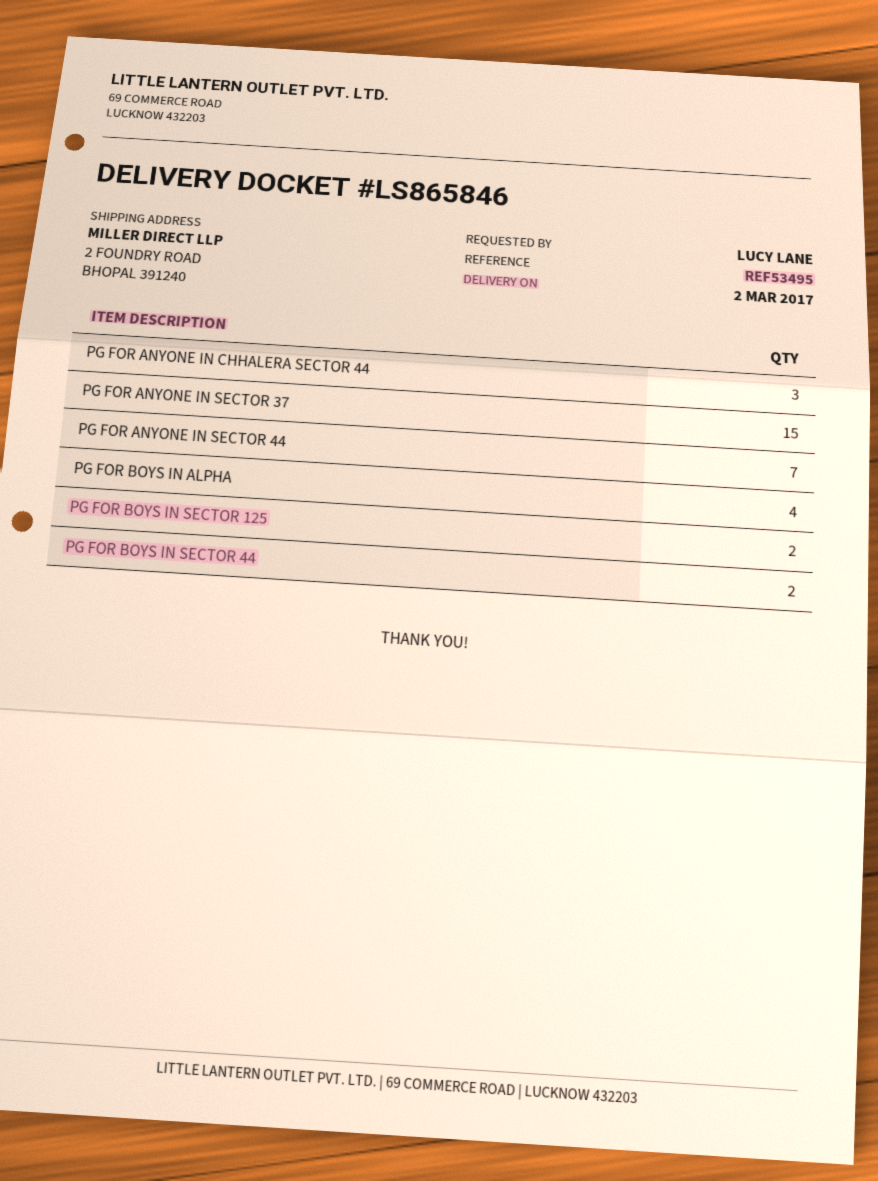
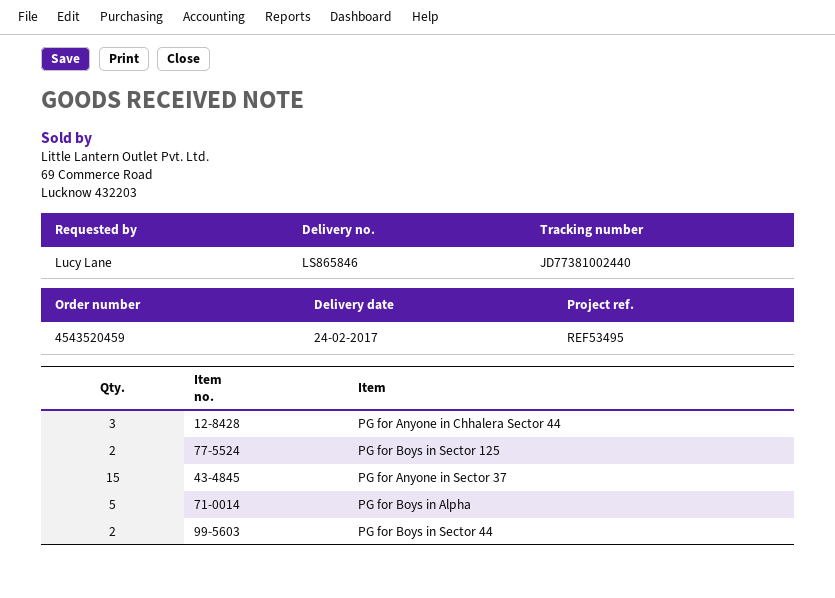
delivery date: 2017-03-02 -> 2017-02-24
PG FOR ANYONE IN SECTOR 44: 7 -> none
PG FOR BOYS IN ALPHA: 4 -> 5

